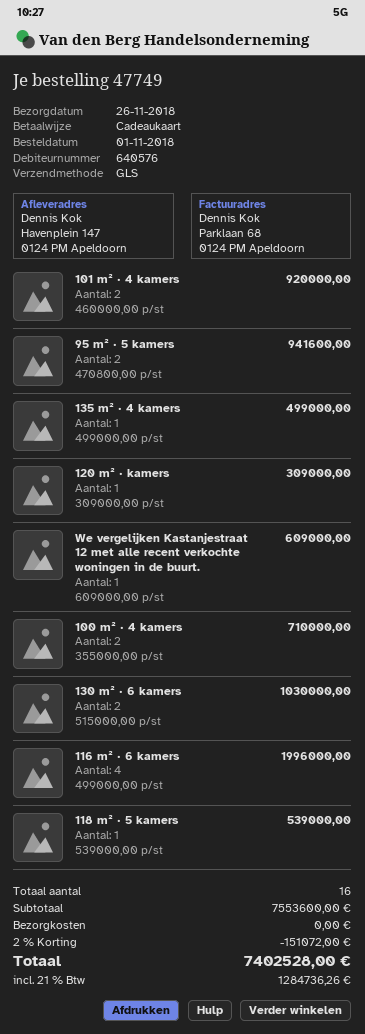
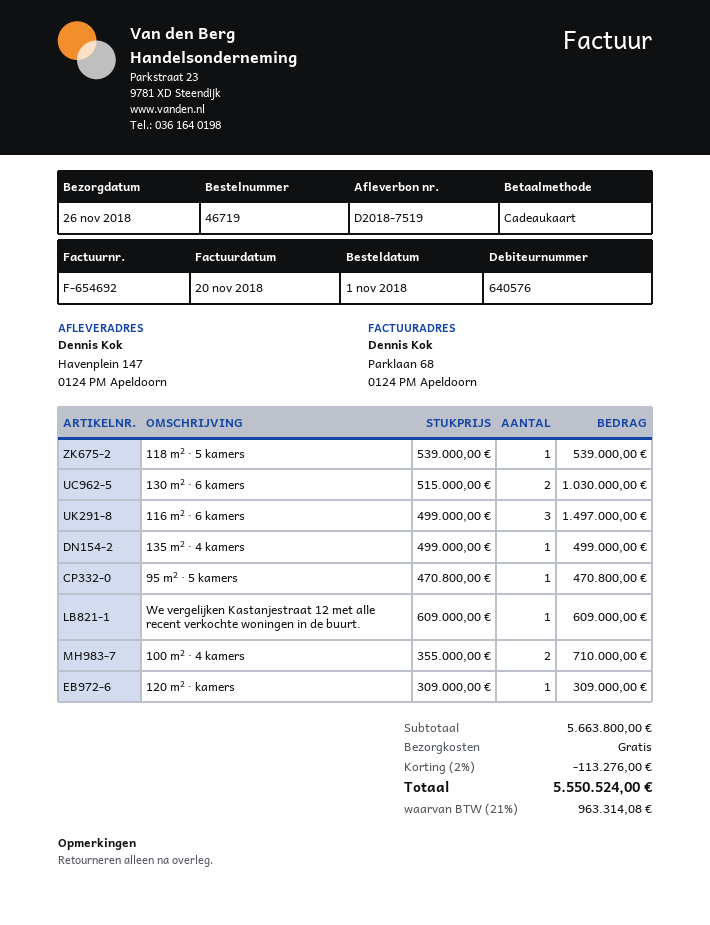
order number: 47749 -> 46719
101 m² · 4 kamers: 2 x 460000.00 = 920000.00 -> none
95 m² · 5 kamers: 2 x 470800.00 = 941600.00 -> 1 x 470800.00 = 470800.00
116 m² · 6 kamers: 4 x 499000.00 = 1996000.00 -> 3 x 499000.00 = 1497000.00
subtotal: 7553600.00 -> 5663800.00
discount: 2% = 151072.00 -> 2% = 113276.00
tax: 21% = 1284736.26 -> 21% = 963314.08
total: 7402528.00 -> 5550524.00

